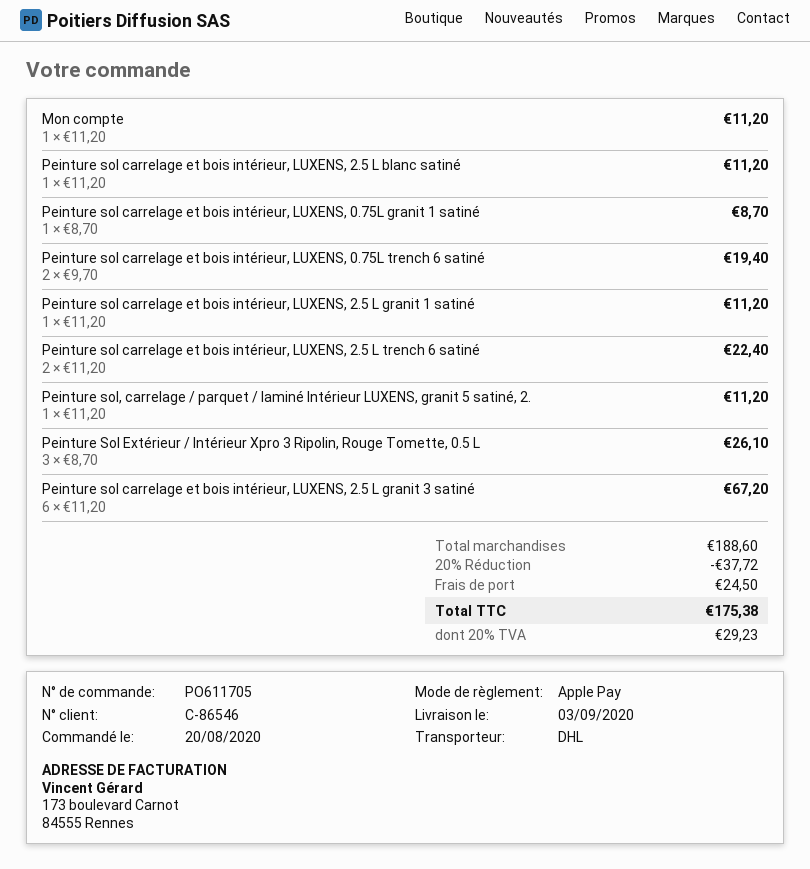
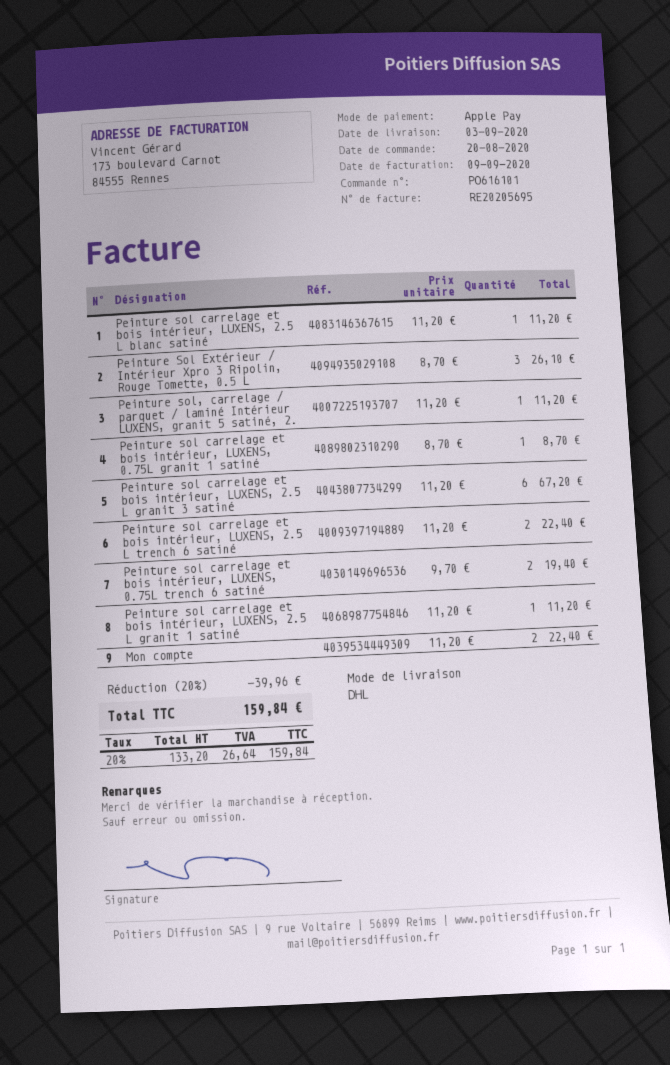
order number: PO611705 -> PO616101
Mon compte: 1 x 11.20 = 11.20 -> 2 x 11.20 = 22.40
discount: 20% = 37.72 -> 20% = 39.96
shipping: 24.50 -> none
tax: 20% = 29.23 -> 20% = 26.64
total: 175.38 -> 159.84

